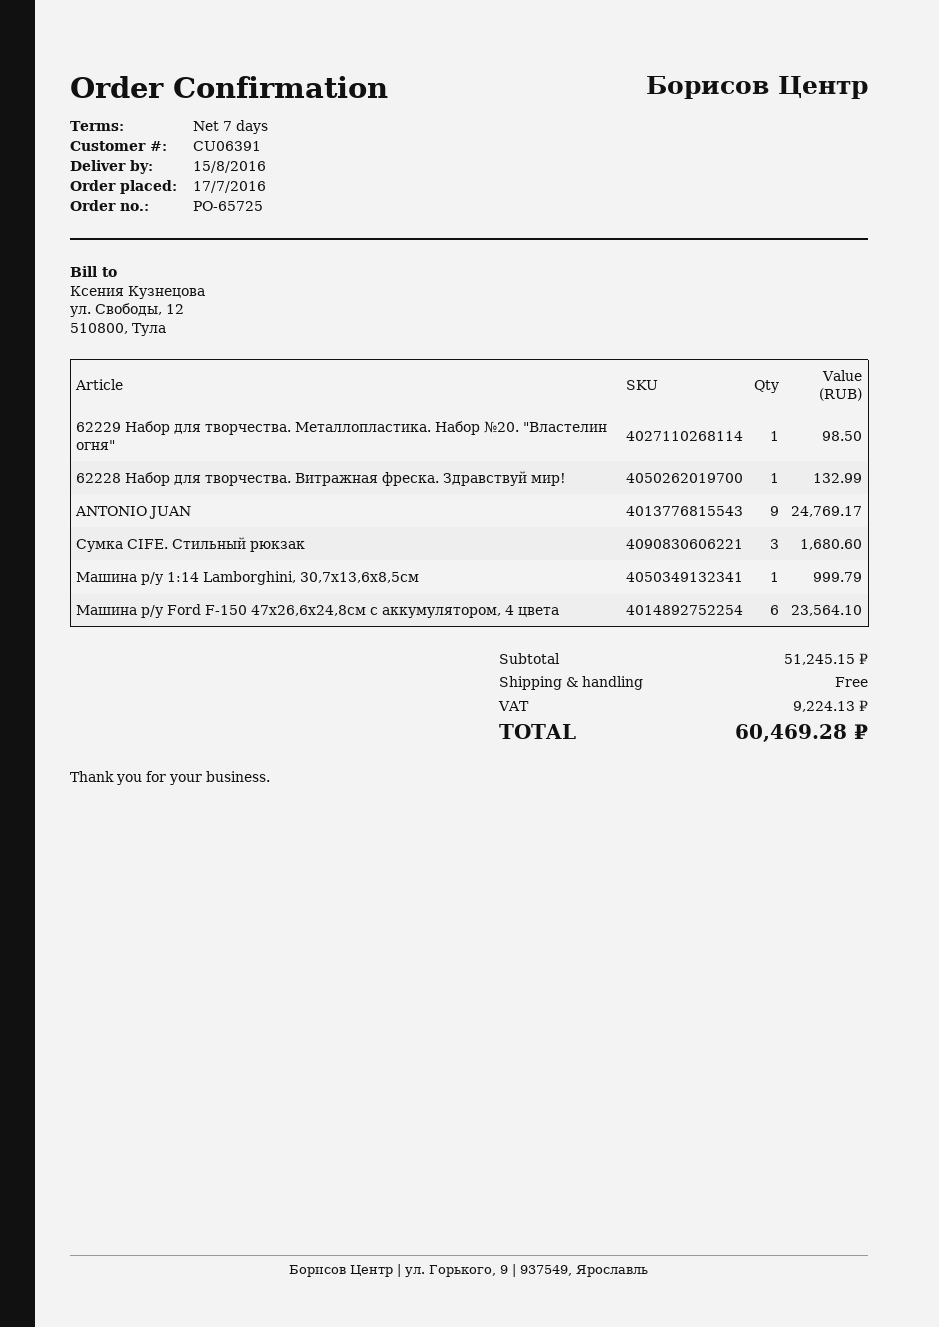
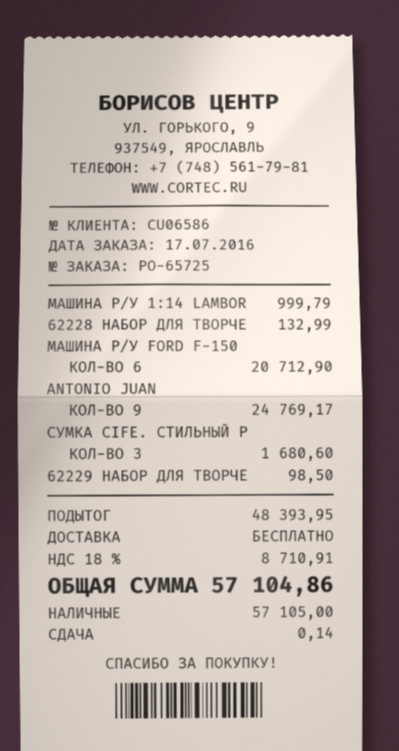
customer number: CU06391 -> CU06586
Машина р/у Ford F-150 47х26,6х24,8см с аккумулятором, 4 цвета: 6 for 23564.10 -> 6 for 20712.90
subtotal: 51245.15 -> 48393.95
tax: 9224.13 -> 8710.91
total: 60469.28 -> 57104.86

